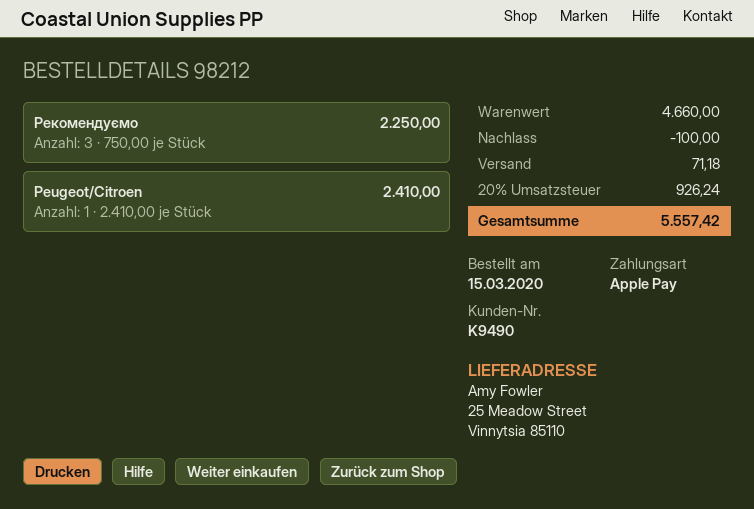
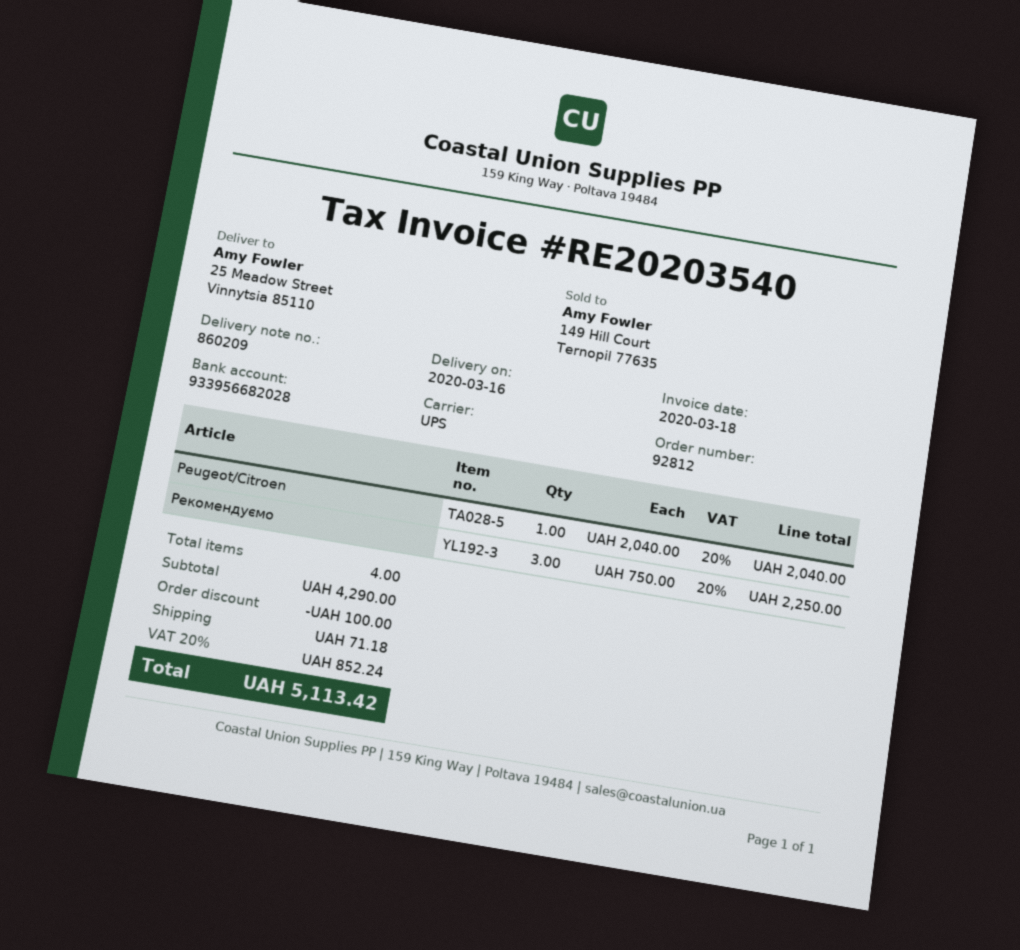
order number: 98212 -> 92812
Peugeot/Citroen: 1 x 2410.00 = 2410.00 -> 1 x 2040.00 = 2040.00
subtotal: 4660.00 -> 4290.00
tax: 20% = 926.24 -> 20% = 852.24
total: 5557.42 -> 5113.42

